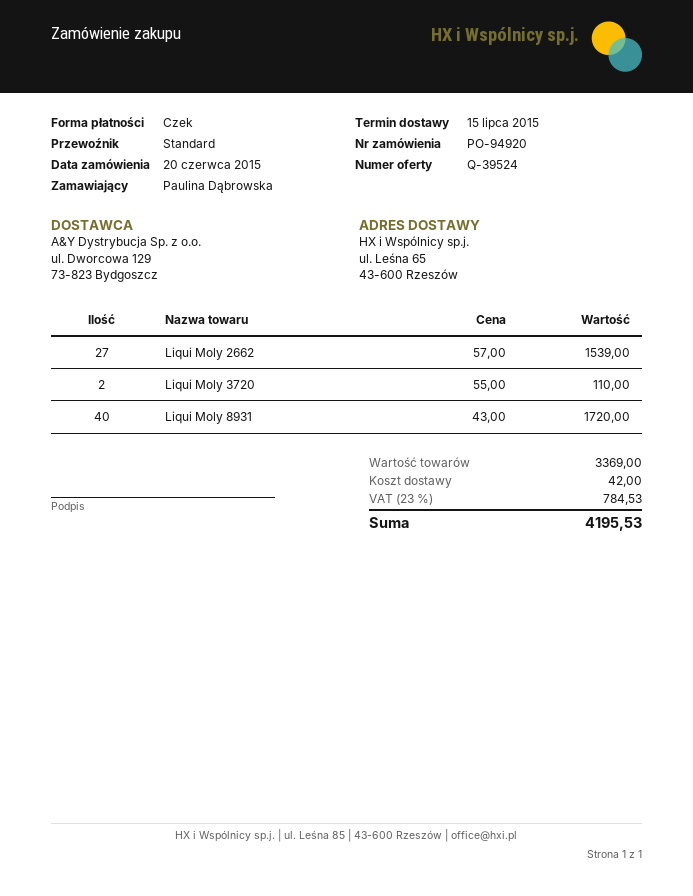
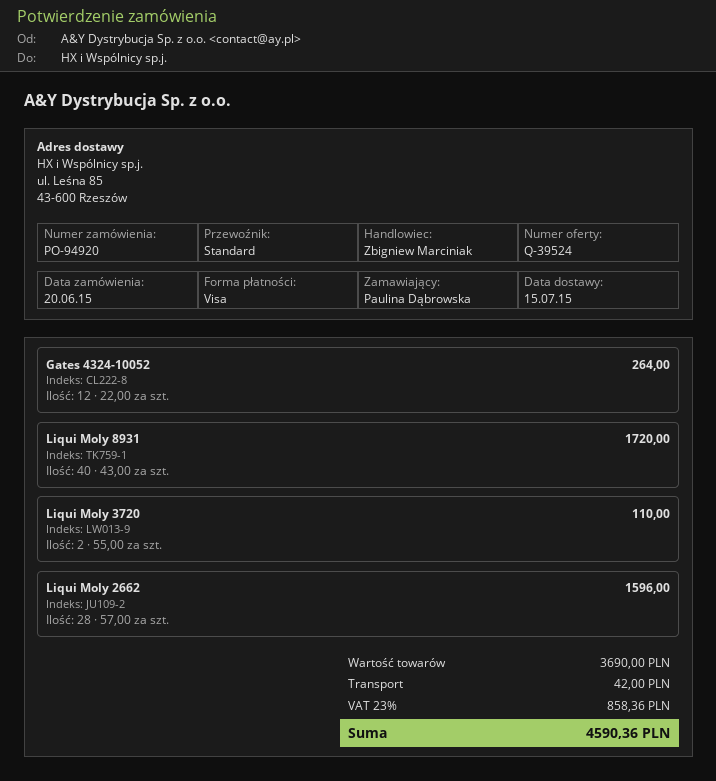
payment method: cheque -> Visa
ship to: ul. Leśna 65, 43-600 Rzeszów -> ul. Leśna 85, 43-600 Rzeszów
Liqui Moly 2662: 27 x 57.00 = 1539.00 -> 28 x 57.00 = 1596.00
Gates 4324-10052: none -> 12 x 22.00 = 264.00
subtotal: 3369.00 -> 3690.00
tax: 23% = 784.53 -> 23% = 858.36
total: 4195.53 -> 4590.36

